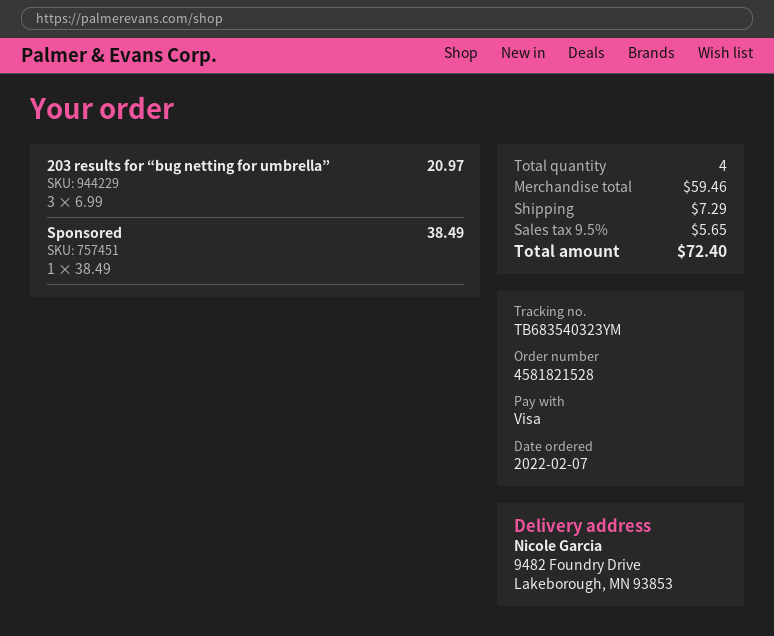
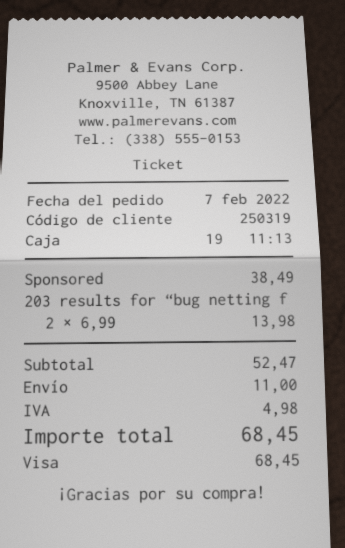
203 results for “bug netting for umbrella”: 3 x 6.99 = 20.97 -> 2 x 6.99 = 13.98
subtotal: 59.46 -> 52.47
shipping: 7.29 -> 11.00
tax: 5.65 -> 4.98
total: 72.40 -> 68.45

